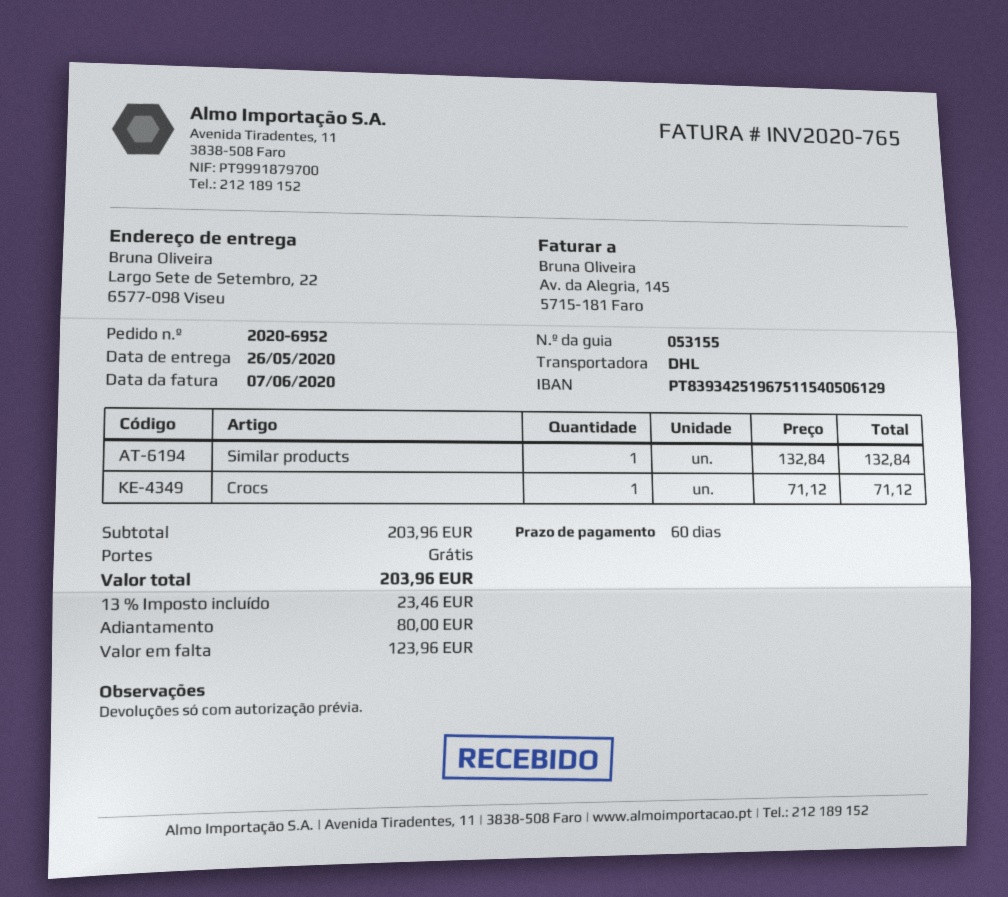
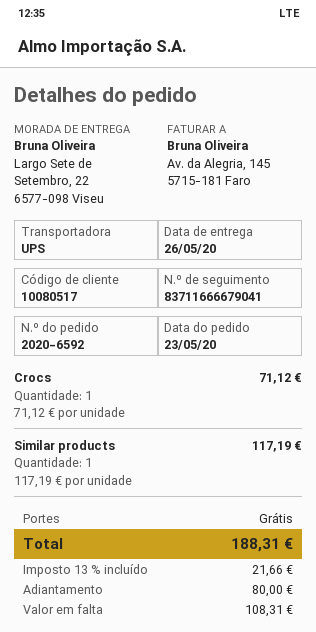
order number: 2020-6952 -> 2020-6592
shipping method: DHL -> UPS
Similar products: 1 x 132.84 = 132.84 -> 1 x 117.19 = 117.19
tax: 13% = 23.46 -> 13% = 21.66
total: 203.96 -> 188.31
balance: 123.96 -> 108.31

